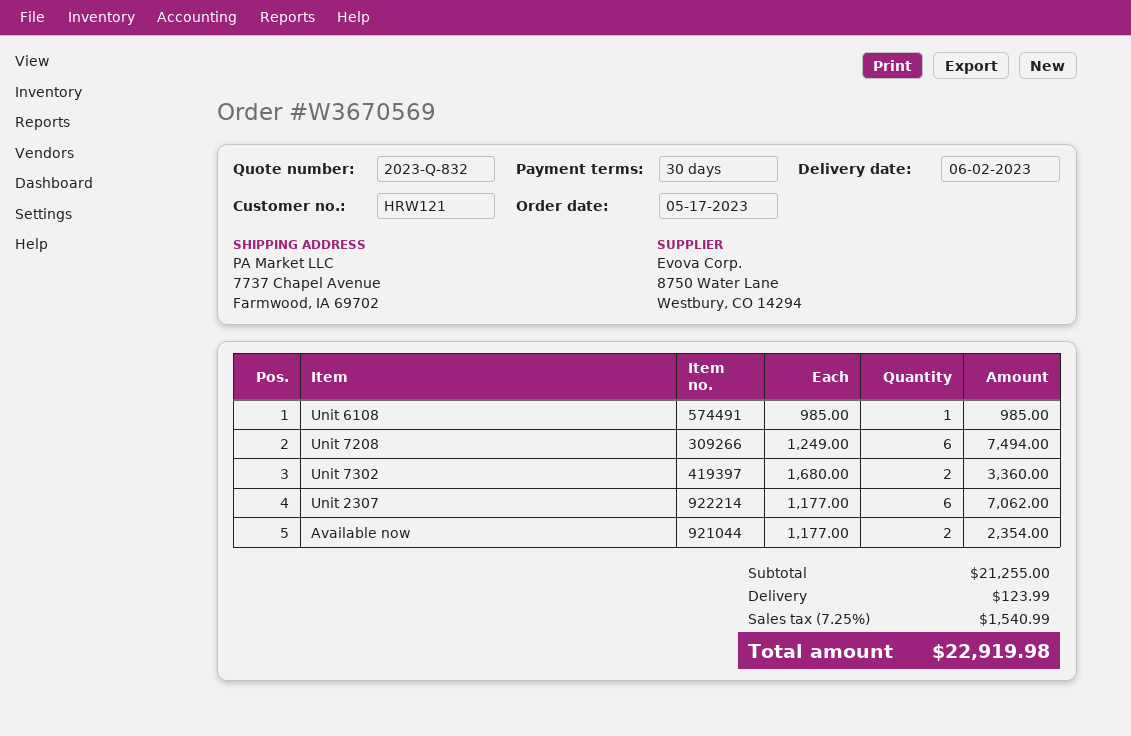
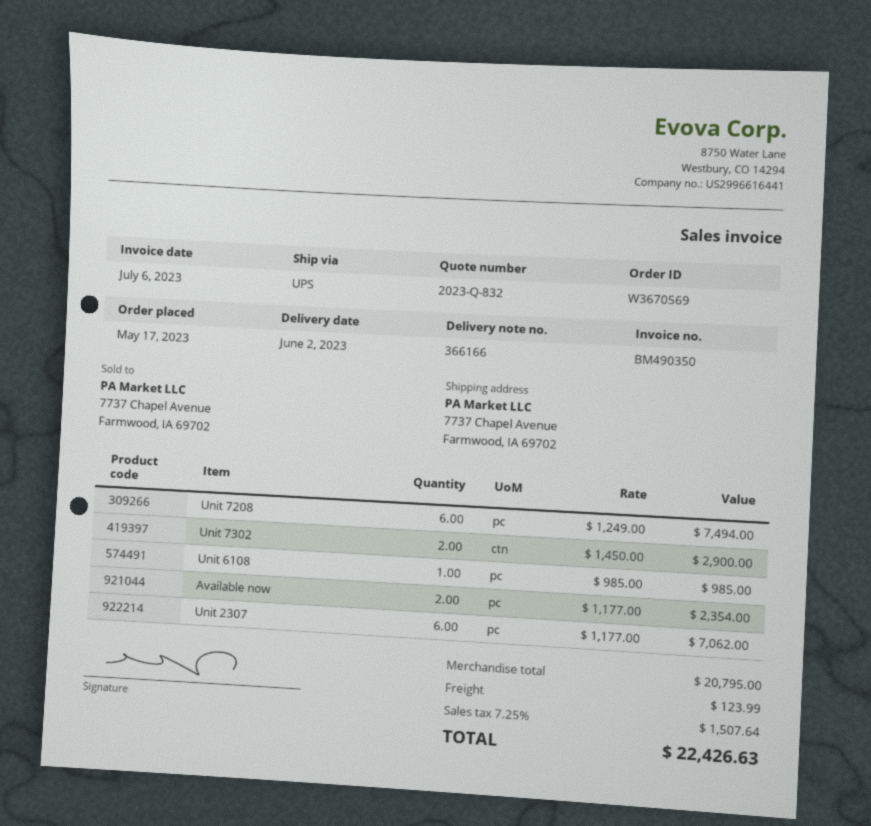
Unit 7302: 2 x 1680.00 = 3360.00 -> 2 x 1450.00 = 2900.00
subtotal: 21255.00 -> 20795.00
tax: 7.25% = 1540.99 -> 7.25% = 1507.64
total: 22919.98 -> 22426.63

